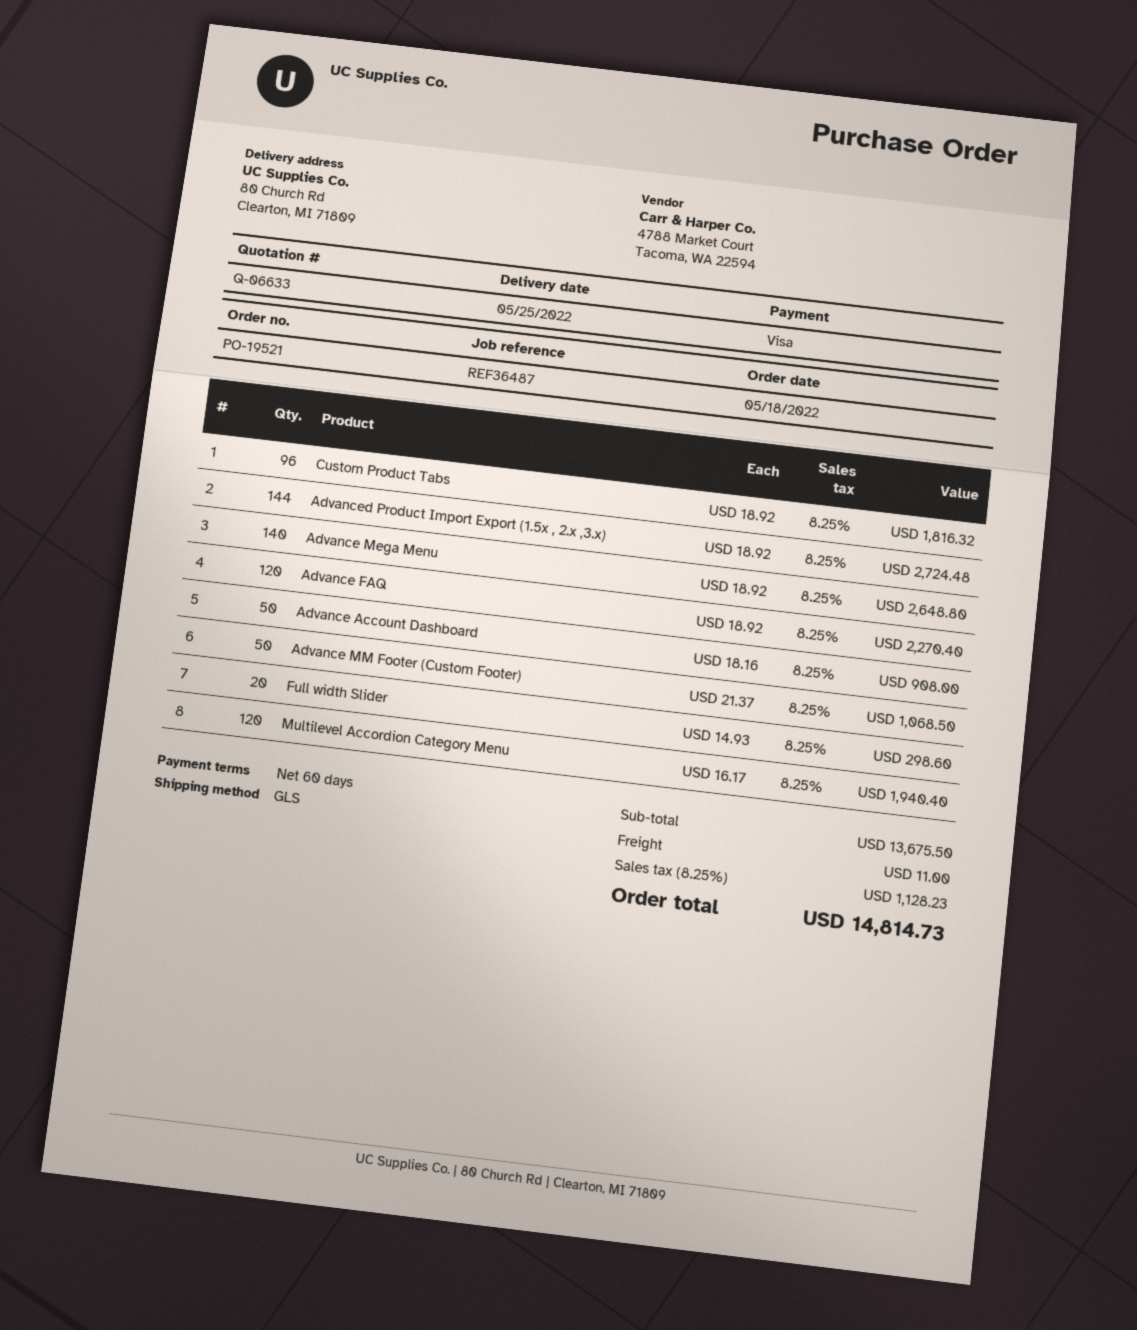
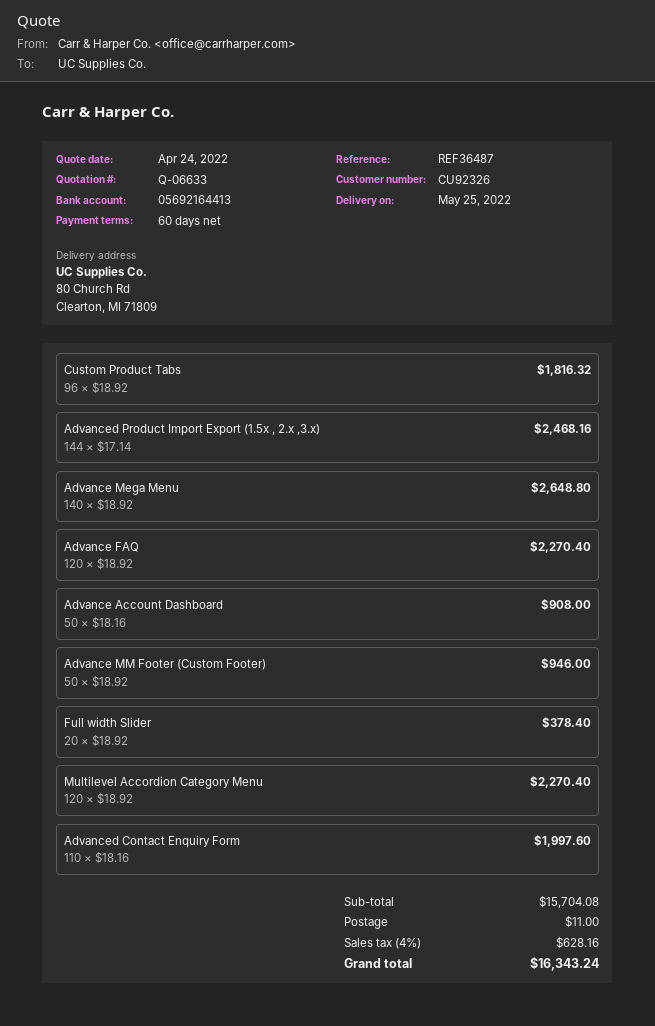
Advanced Product Import Export (1.5x , 2.x ,3.x): 144 x 18.92 = 2724.48 -> 144 x 17.14 = 2468.16
Advance MM Footer (Custom Footer): 50 x 21.37 = 1068.50 -> 50 x 18.92 = 946.00
Full width Slider: 20 x 14.93 = 298.60 -> 20 x 18.92 = 378.40
Multilevel Accordion Category Menu: 120 x 16.17 = 1940.40 -> 120 x 18.92 = 2270.40
Advanced Contact Enquiry Form: none -> 110 x 18.16 = 1997.60
subtotal: 13675.50 -> 15704.08
tax: 8.25% = 1128.23 -> 4% = 628.16
total: 14814.73 -> 16343.24

